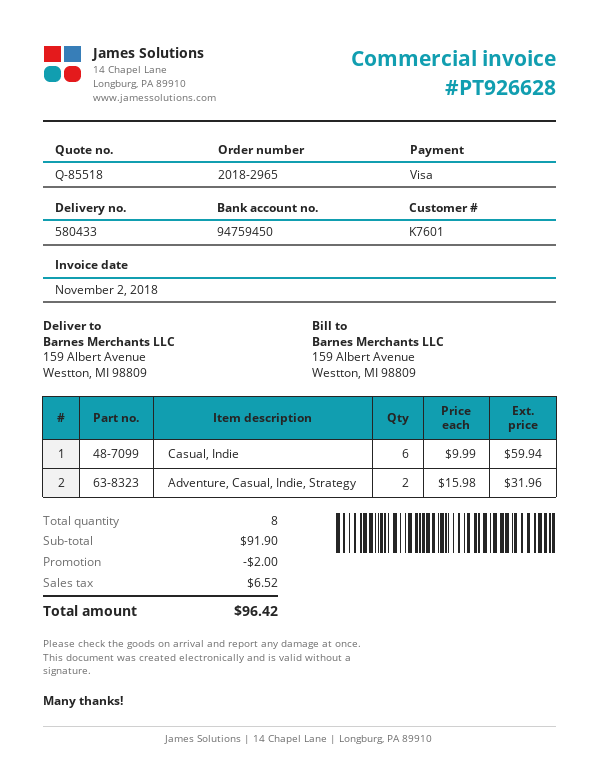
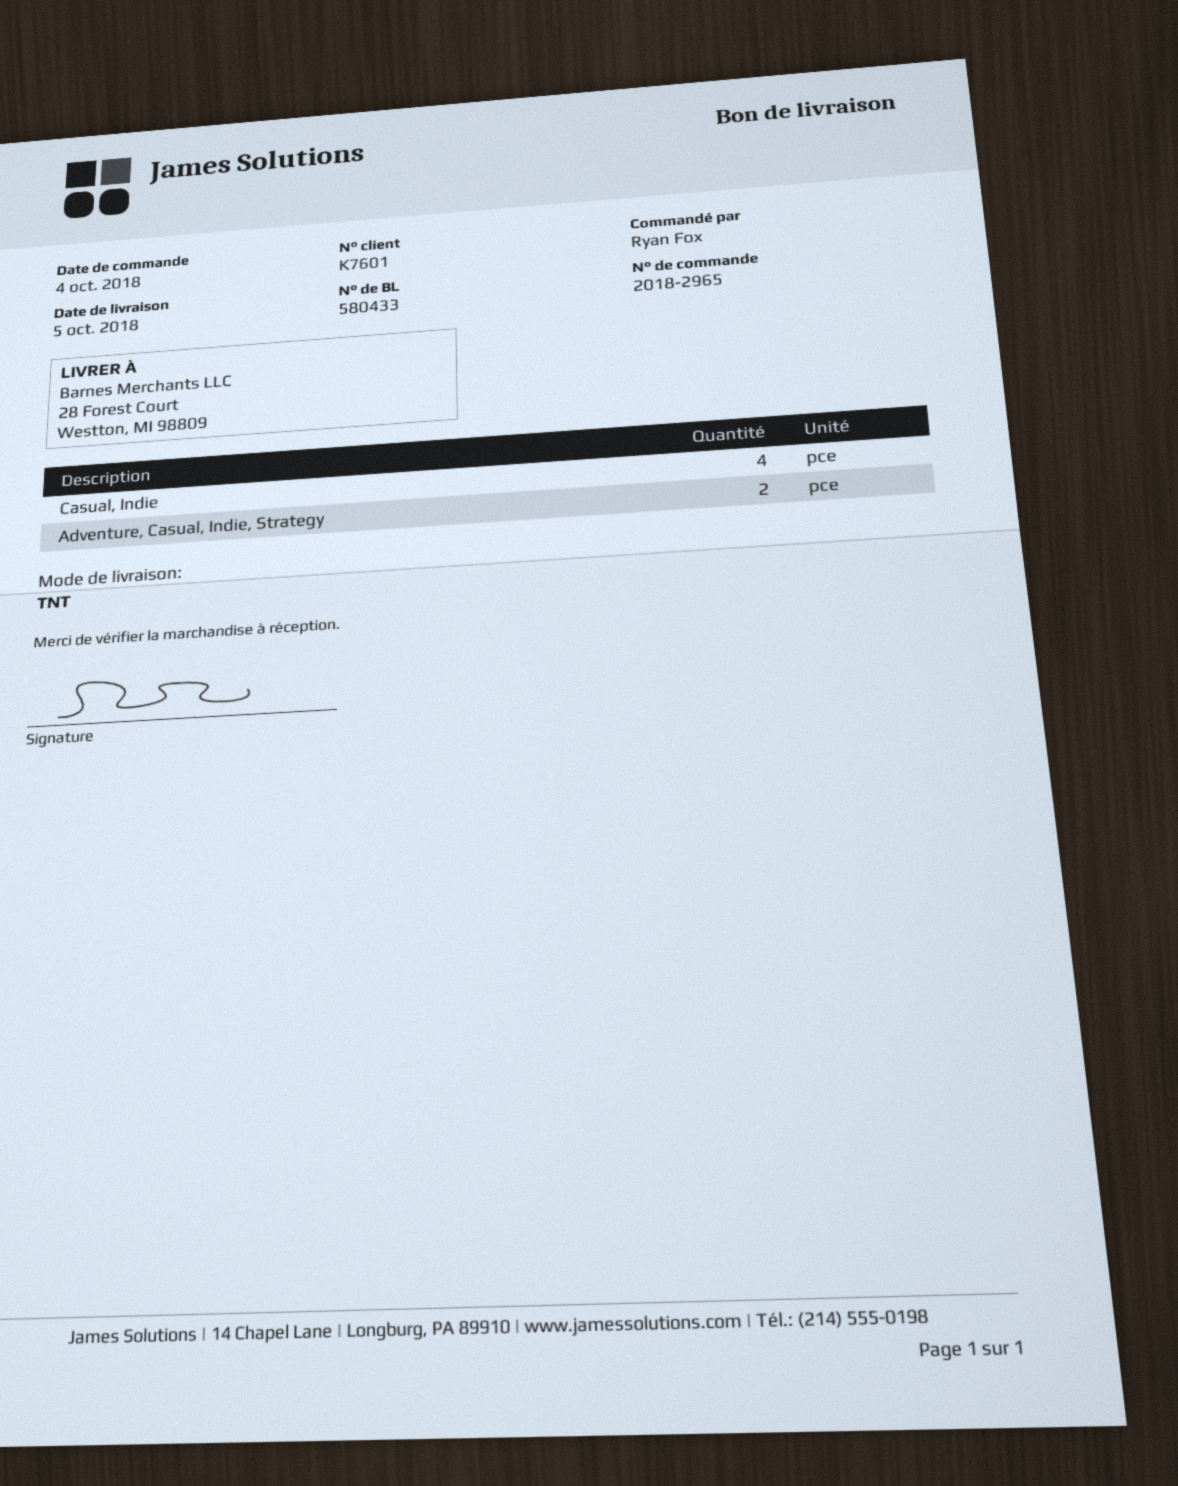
ship to: 159 Albert Avenue, Westton, MI 98809 -> 28 Forest Court, Westton, MI 98809
Casual, Indie: 6 -> 4

